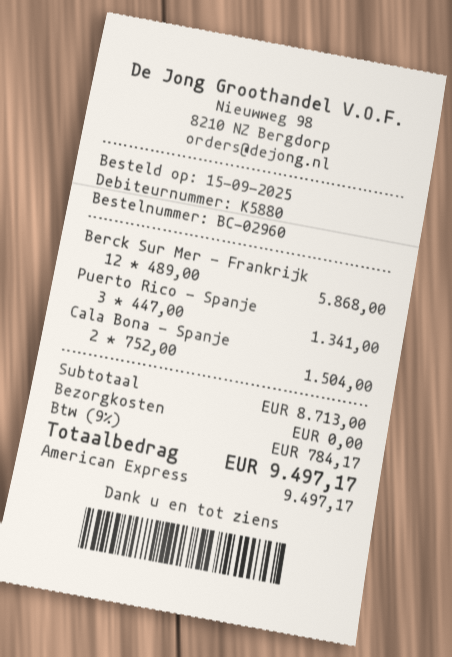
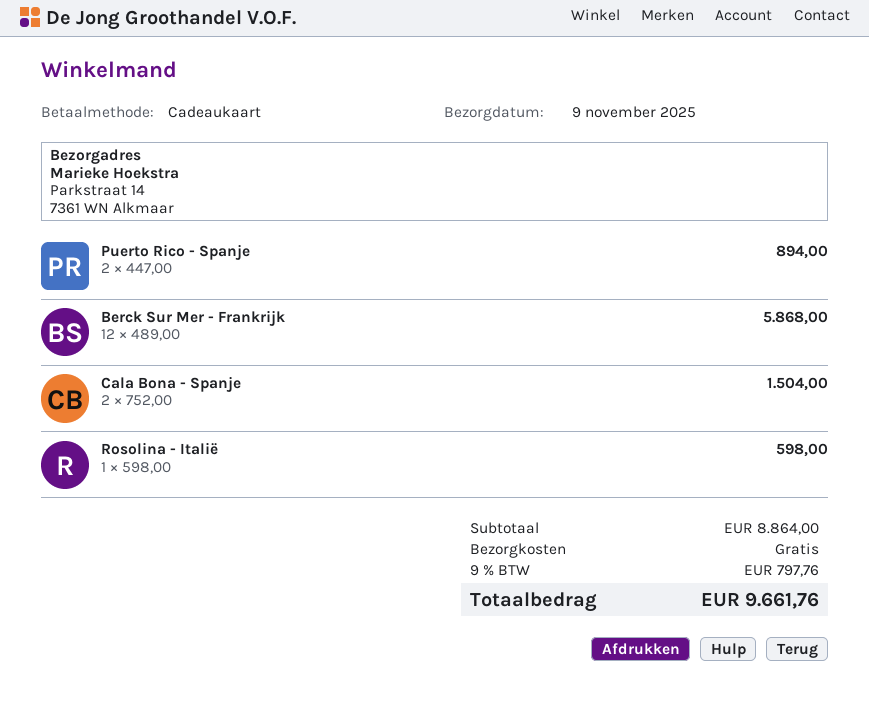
payment method: American Express -> gift card
Puerto Rico - Spanje: 3 x 447.00 = 1341.00 -> 2 x 447.00 = 894.00
Rosolina - Italië: none -> 1 x 598.00 = 598.00
subtotal: 8713.00 -> 8864.00
tax: 9% = 784.17 -> 9% = 797.76
total: 9497.17 -> 9661.76

